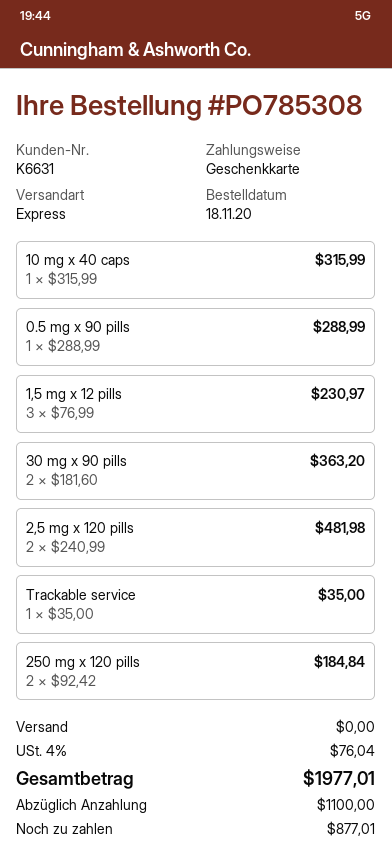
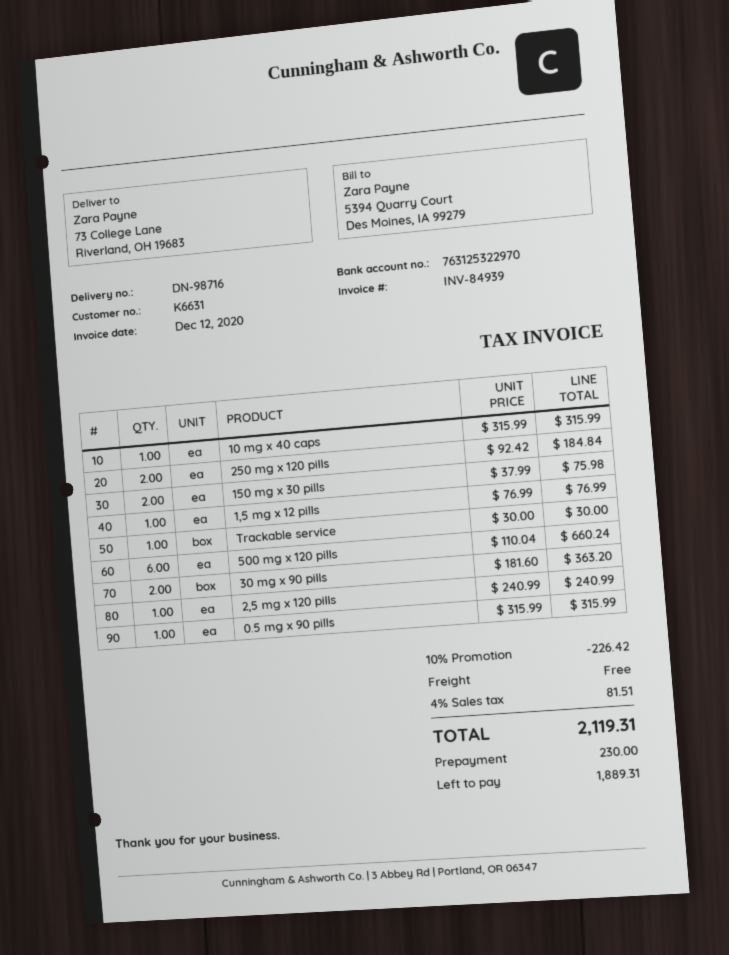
0.5 mg x 90 pills: 1 x 288.99 = 288.99 -> 1 x 315.99 = 315.99
1,5 mg x 12 pills: 3 x 76.99 = 230.97 -> 1 x 76.99 = 76.99
2,5 mg x 120 pills: 2 x 240.99 = 481.98 -> 1 x 240.99 = 240.99
Trackable service: 1 x 35.00 = 35.00 -> 1 x 30.00 = 30.00
150 mg x 30 pills: none -> 2 x 37.99 = 75.98
500 mg x 120 pills: none -> 6 x 110.04 = 660.24
discount: none -> 10% = 226.42
tax: 4% = 76.04 -> 4% = 81.51
total: 1977.01 -> 2119.31
deposit: 1100.00 -> 230.00
balance: 877.01 -> 1889.31

